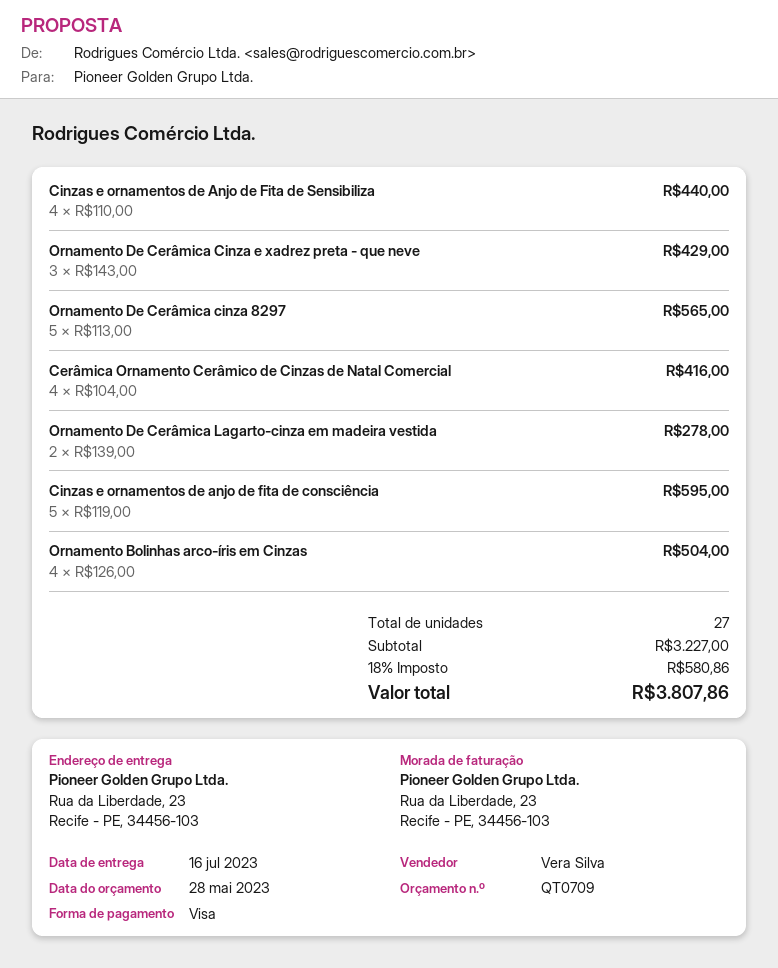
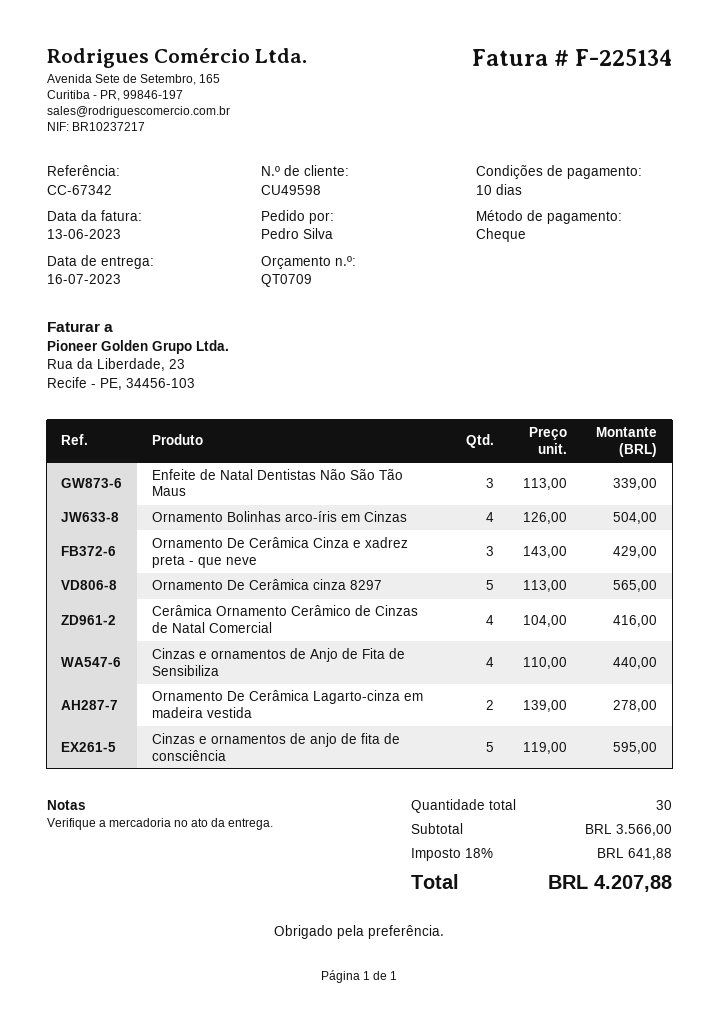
payment method: Visa -> cheque
Enfeite de Natal Dentistas Não São Tão Maus: none -> 3 x 113.00 = 339.00
total quantity: 27 -> 30
subtotal: 3227.00 -> 3566.00
tax: 18% = 580.86 -> 18% = 641.88
total: 3807.86 -> 4207.88

